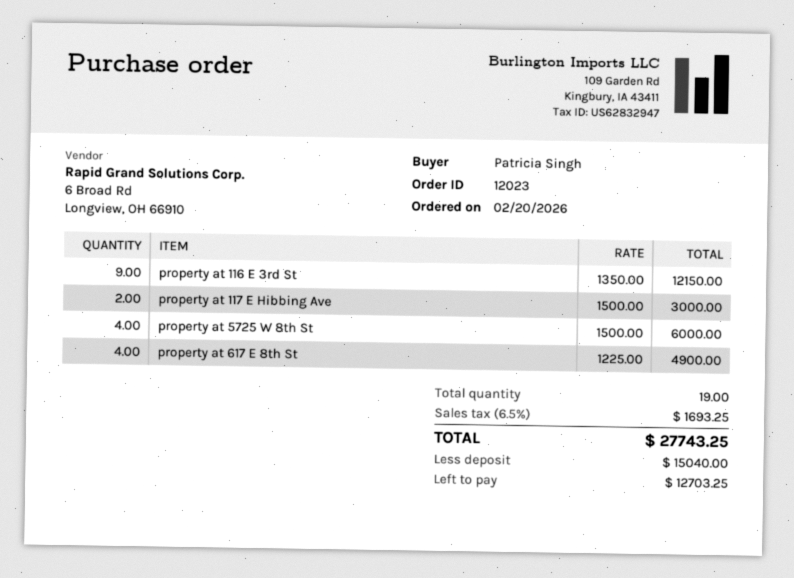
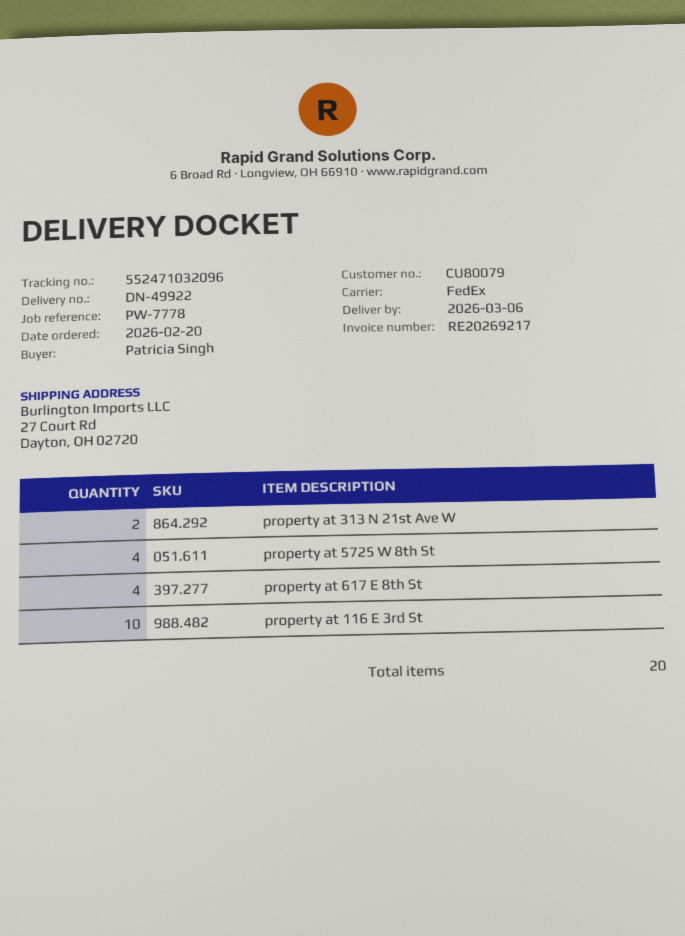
property at 116 E 3rd St: 9 -> 10
property at 117 E Hibbing Ave: 2 -> none
property at 313 N 21st Ave W: none -> 2
total quantity: 19 -> 20

